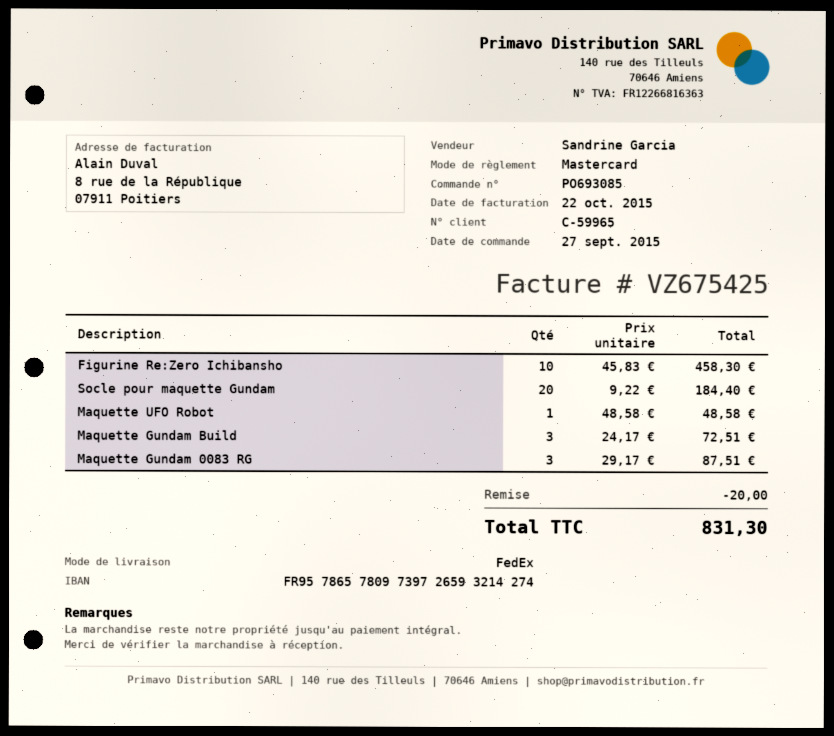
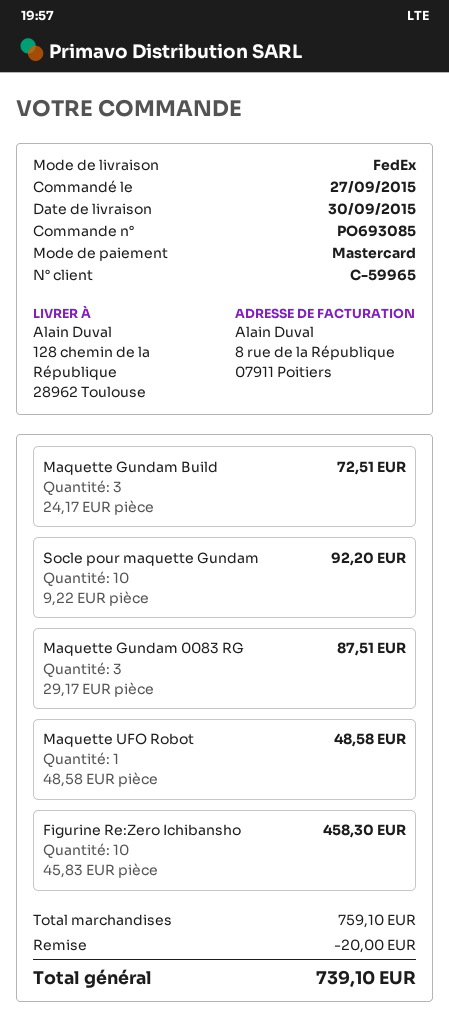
Socle pour maquette Gundam: 20 x 9.22 = 184.40 -> 10 x 9.22 = 92.20
total: 831.30 -> 739.10

